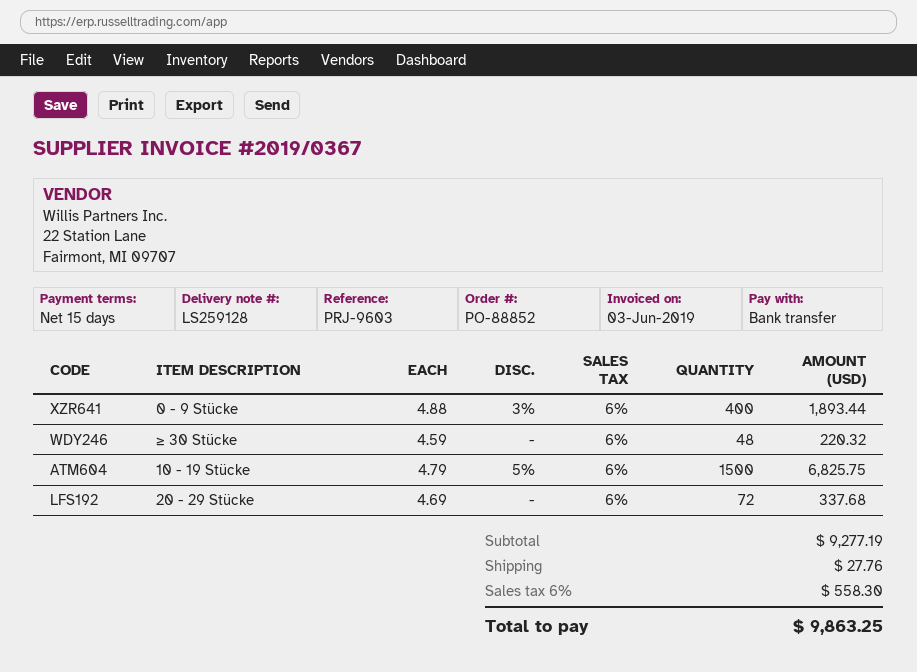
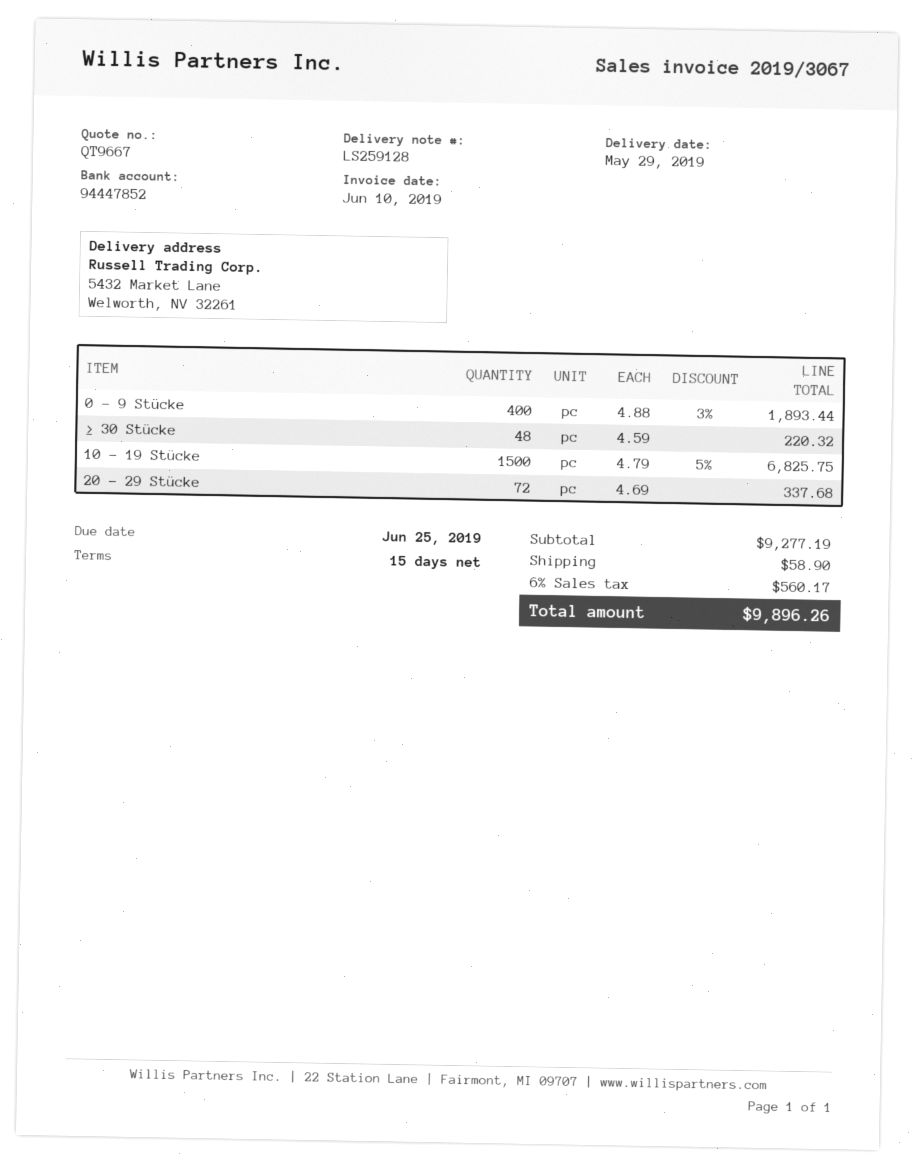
invoice number: 2019/0367 -> 2019/3067
invoice date: 2019-06-03 -> 2019-06-10
shipping: 27.76 -> 58.90
tax: 6% = 558.30 -> 6% = 560.17
total: 9863.25 -> 9896.26

